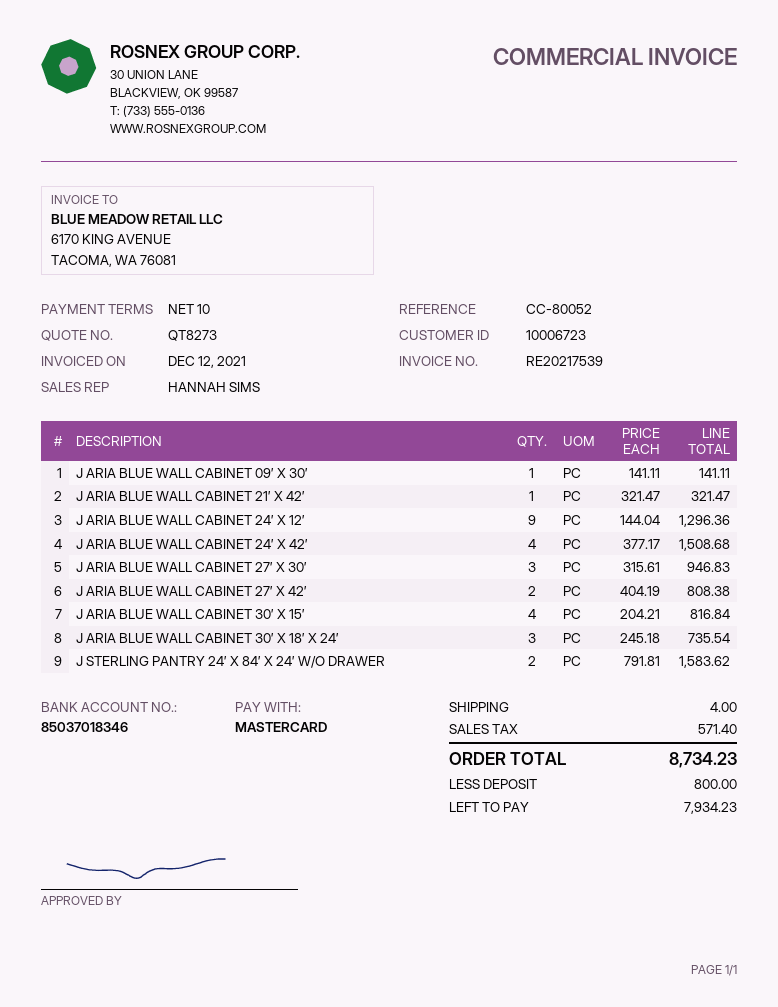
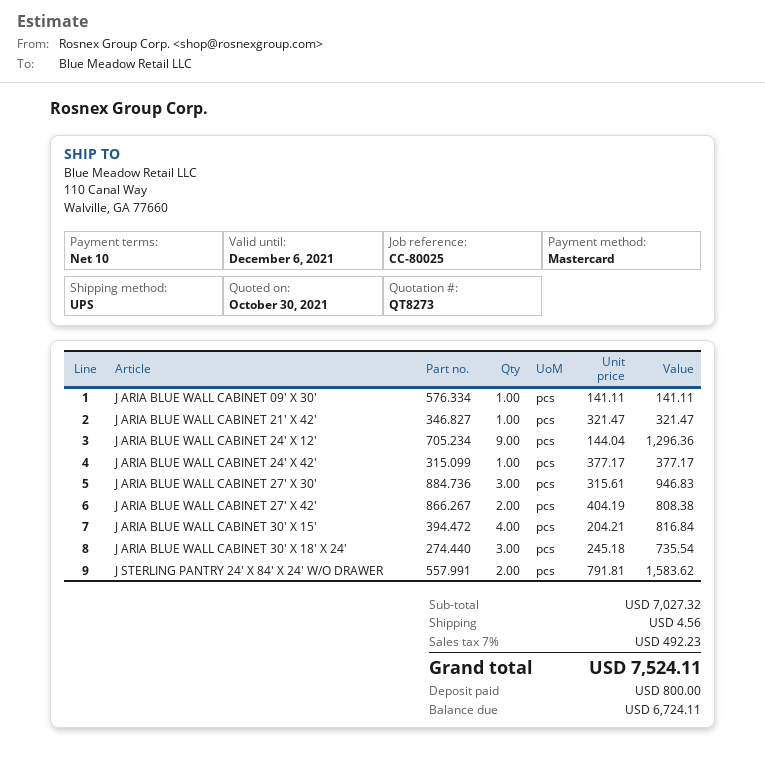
reference: CC-80052 -> CC-80025
J ARIA BLUE WALL CABINET 24′ X 42′: 4 x 377.17 = 1508.68 -> 1 x 377.17 = 377.17
shipping: 4.00 -> 4.56
tax: 571.40 -> 492.23
total: 8734.23 -> 7524.11
balance: 7934.23 -> 6724.11

